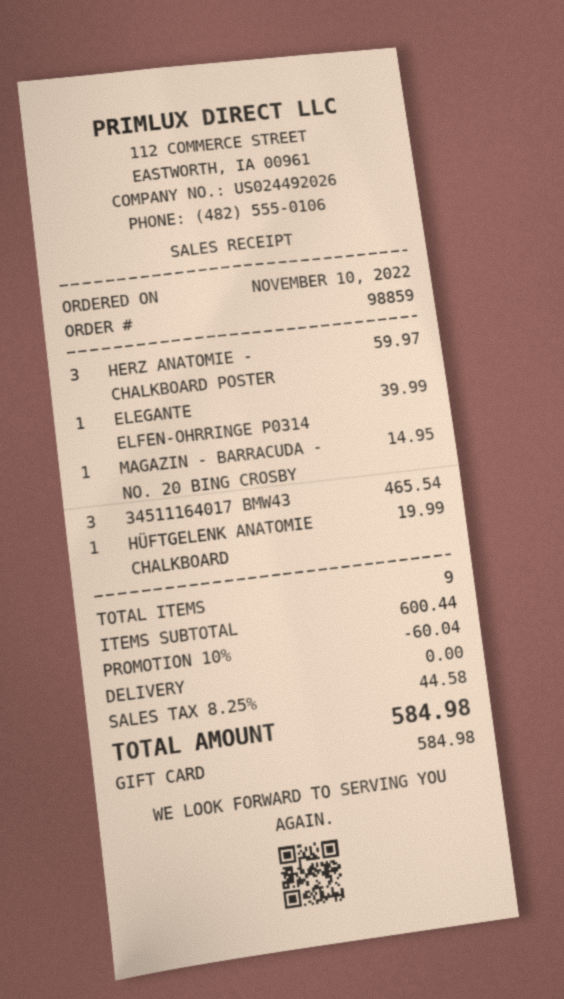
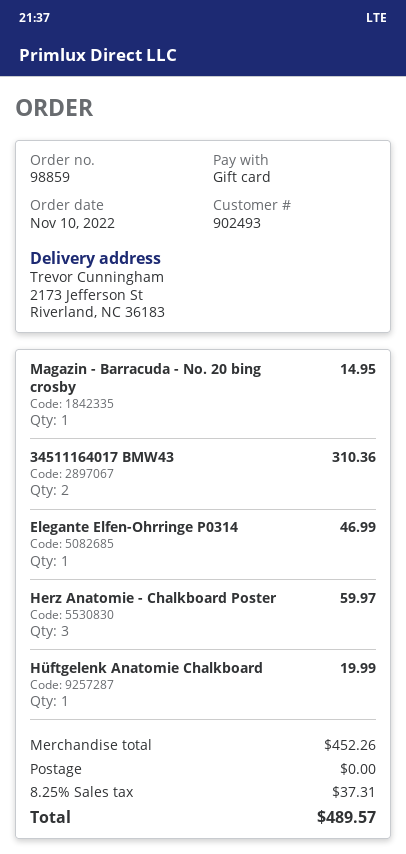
ELEGANTE ELFEN-OHRRINGE P0314: 1 for 39.99 -> 1 for 46.99
34511164017 BMW43: 3 for 465.54 -> 2 for 310.36
subtotal: 600.44 -> 452.26
discount: 10% = 60.04 -> none
tax: 8.25% = 44.58 -> 8.25% = 37.31
total: 584.98 -> 489.57

